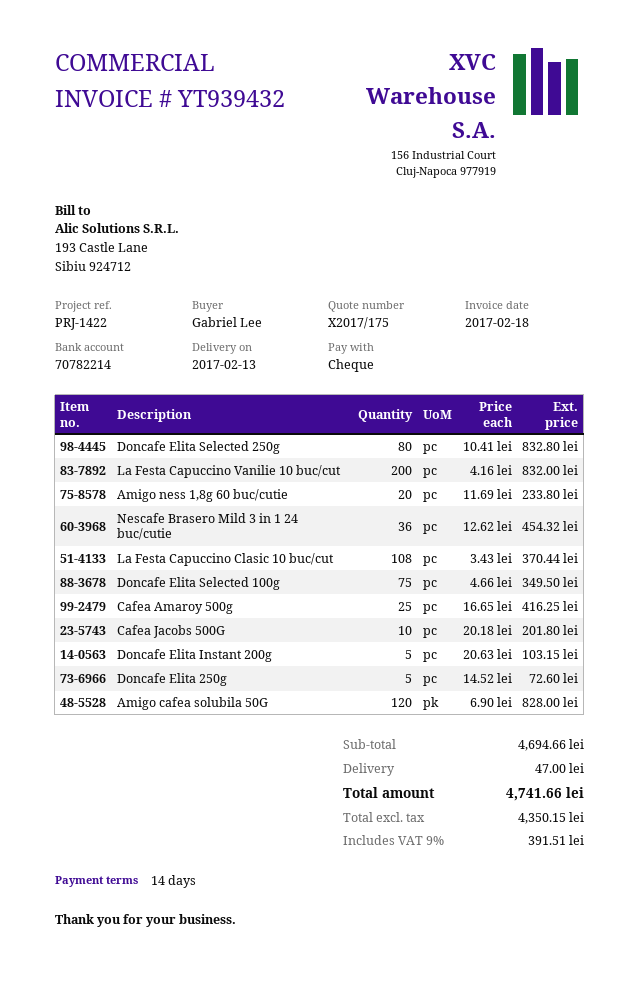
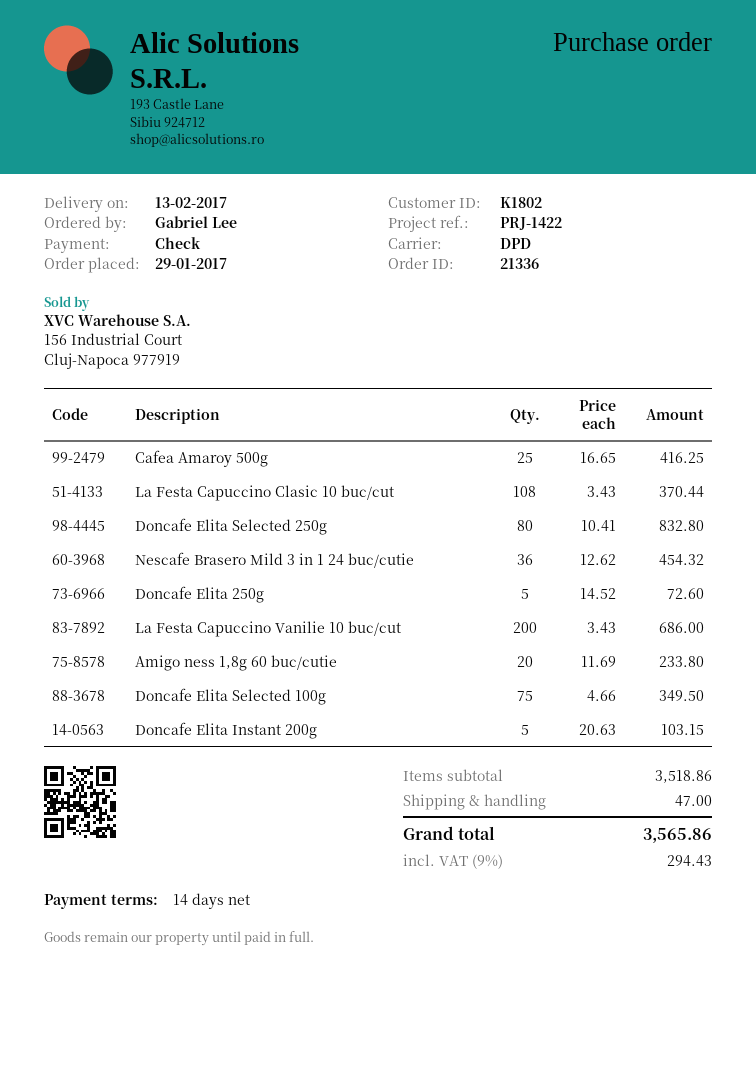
La Festa Capuccino Vanilie 10 buc/cut: 200 x 4.16 = 832.00 -> 200 x 3.43 = 686.00
Cafea Jacobs 500G: 10 x 20.18 = 201.80 -> none
Amigo cafea solubila 50G: 120 x 6.90 = 828.00 -> none
subtotal: 4694.66 -> 3518.86
tax: 9% = 391.51 -> 9% = 294.43
total: 4741.66 -> 3565.86

